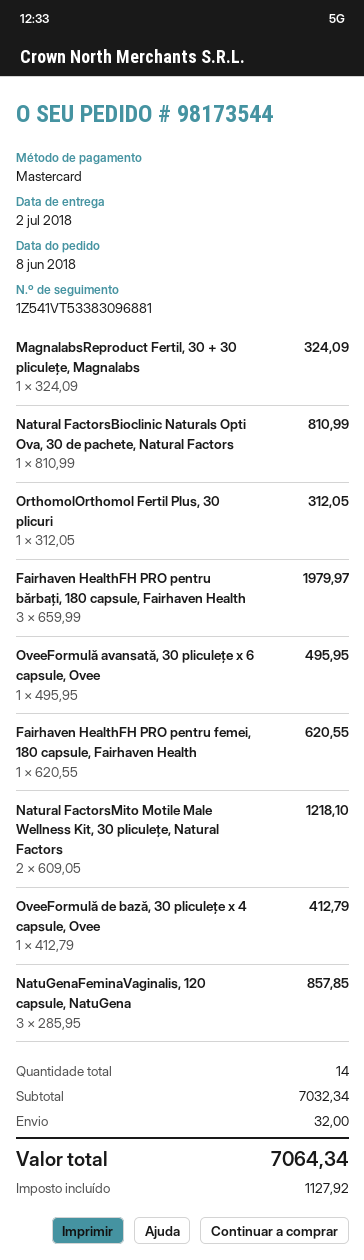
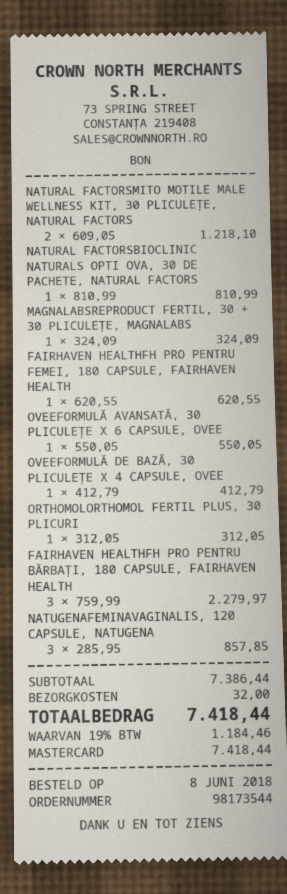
Fairhaven HealthFH PRO pentru bărbați, 180 capsule, Fairhaven Health: 3 x 659.99 = 1979.97 -> 3 x 759.99 = 2279.97
OveeFormulă avansată, 30 pliculețe х 6 capsule, Ovee: 1 x 495.95 = 495.95 -> 1 x 550.05 = 550.05
subtotal: 7032.34 -> 7386.44
tax: 1127.92 -> 1184.46
total: 7064.34 -> 7418.44

